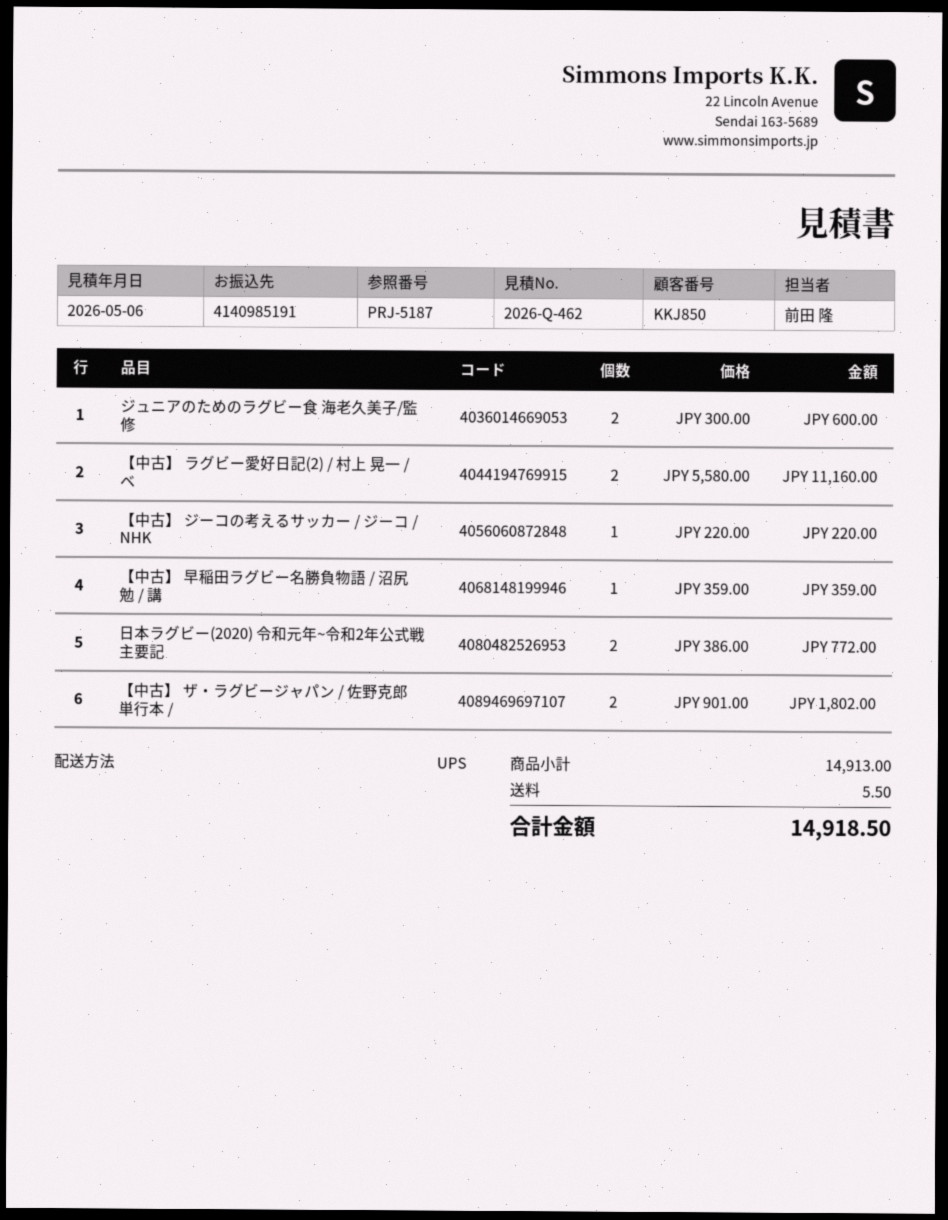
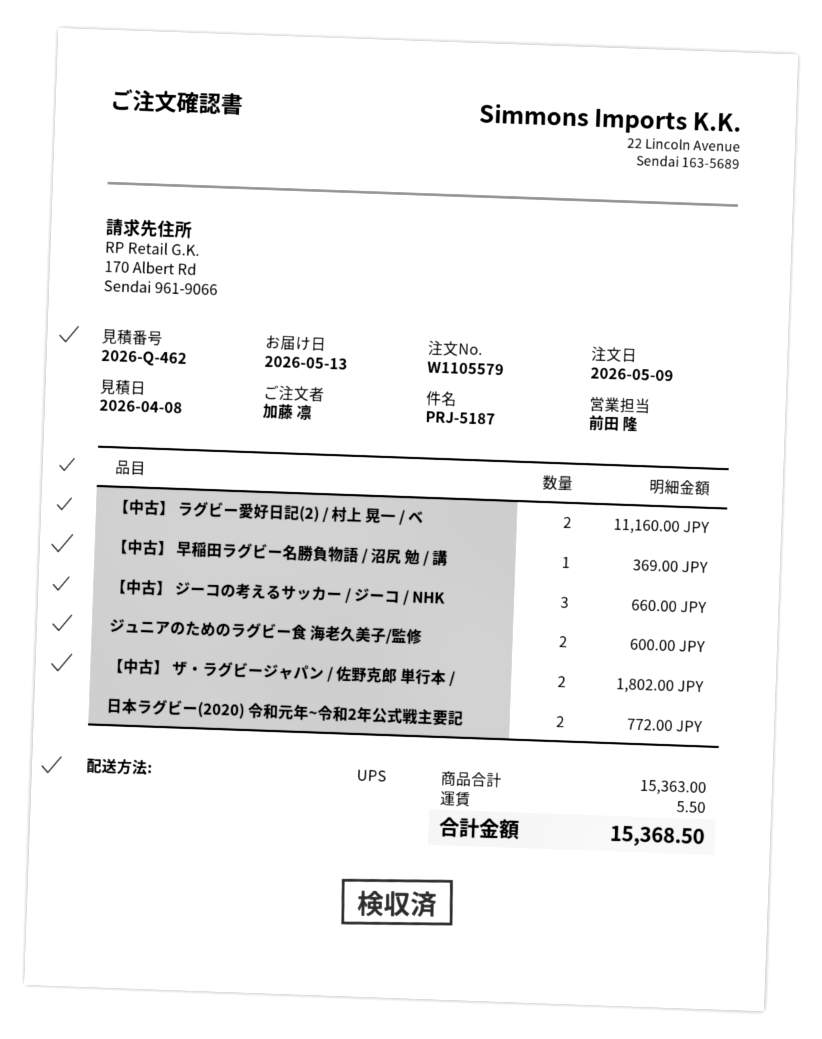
quote date: 2026-05-06 -> 2026-04-08
【中古】 ジーコの考えるサッカー / ジーコ / NHK: 1 for 220.00 -> 3 for 660.00
【中古】 早稲田ラグビー名勝負物語 / 沼尻 勉 / 講: 1 for 359.00 -> 1 for 369.00
subtotal: 14913.00 -> 15363.00
total: 14918.50 -> 15368.50

